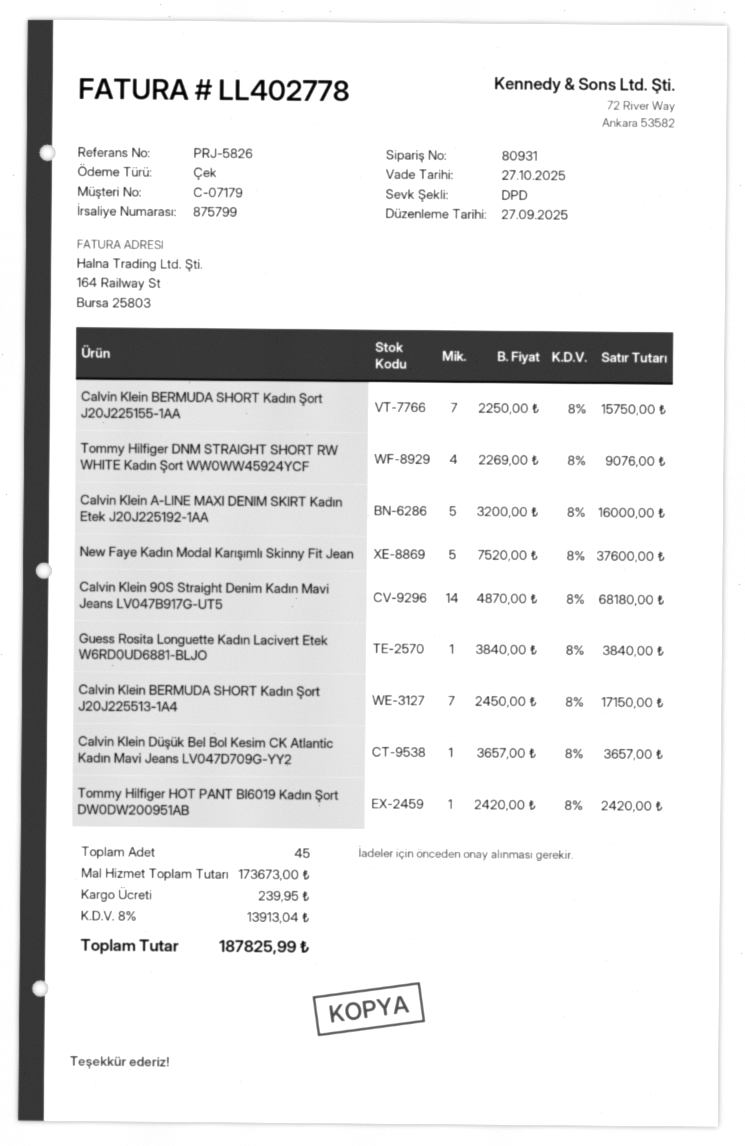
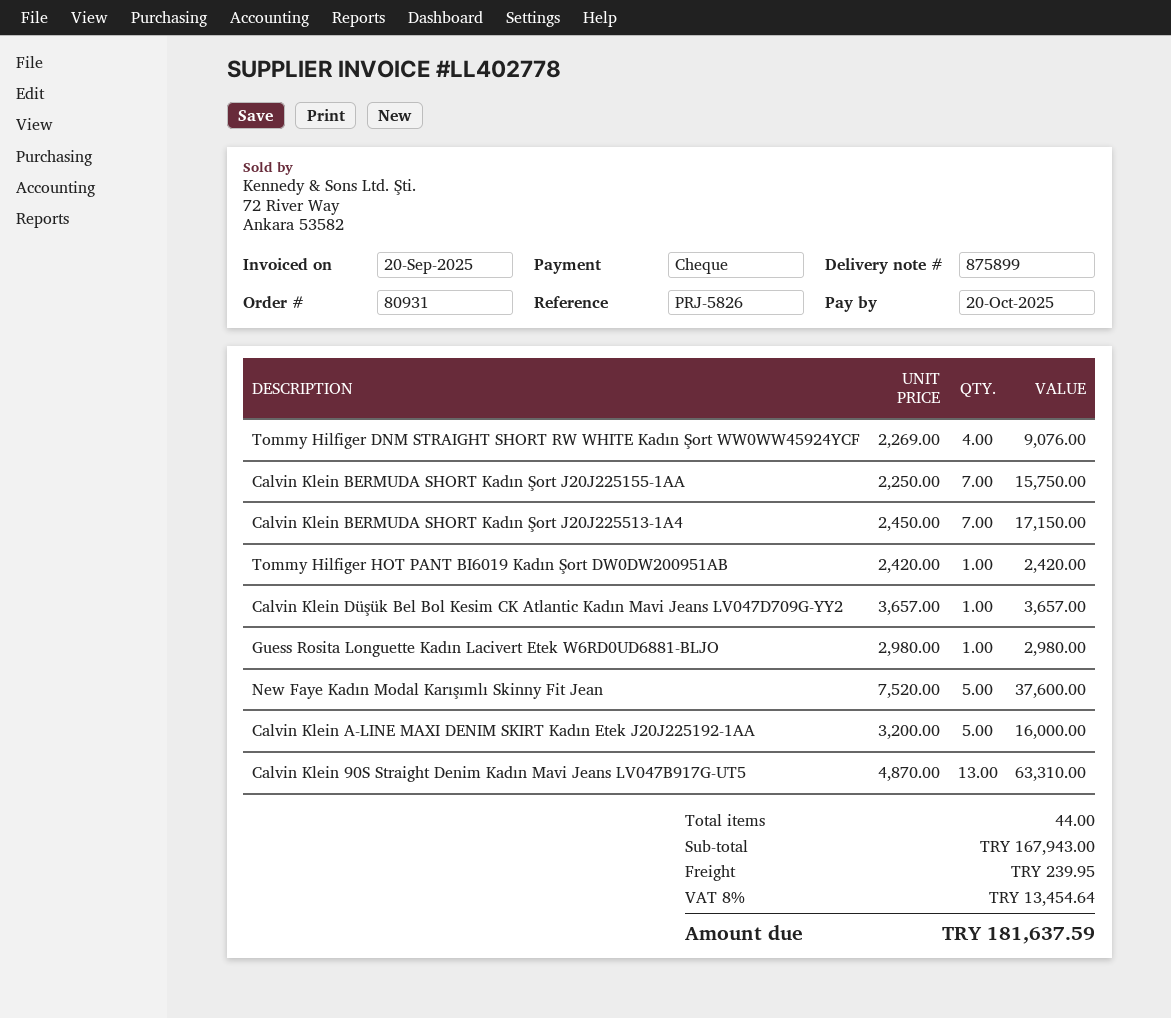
delivery note number: 875799 -> 875899
invoice date: 2025-09-27 -> 2025-09-20
due date: 2025-10-27 -> 2025-10-20
Calvin Klein 90S Straight Denim Kadın Mavi Jeans LV047B917G-UT5: 14 x 4870.00 = 68180.00 -> 13 x 4870.00 = 63310.00
Guess Rosita Longuette Kadın Lacivert Etek W6RD0UD6881-BLJO: 1 x 3840.00 = 3840.00 -> 1 x 2980.00 = 2980.00
total quantity: 45 -> 44
subtotal: 173673.00 -> 167943.00
tax: 8% = 13913.04 -> 8% = 13454.64
total: 187825.99 -> 181637.59

